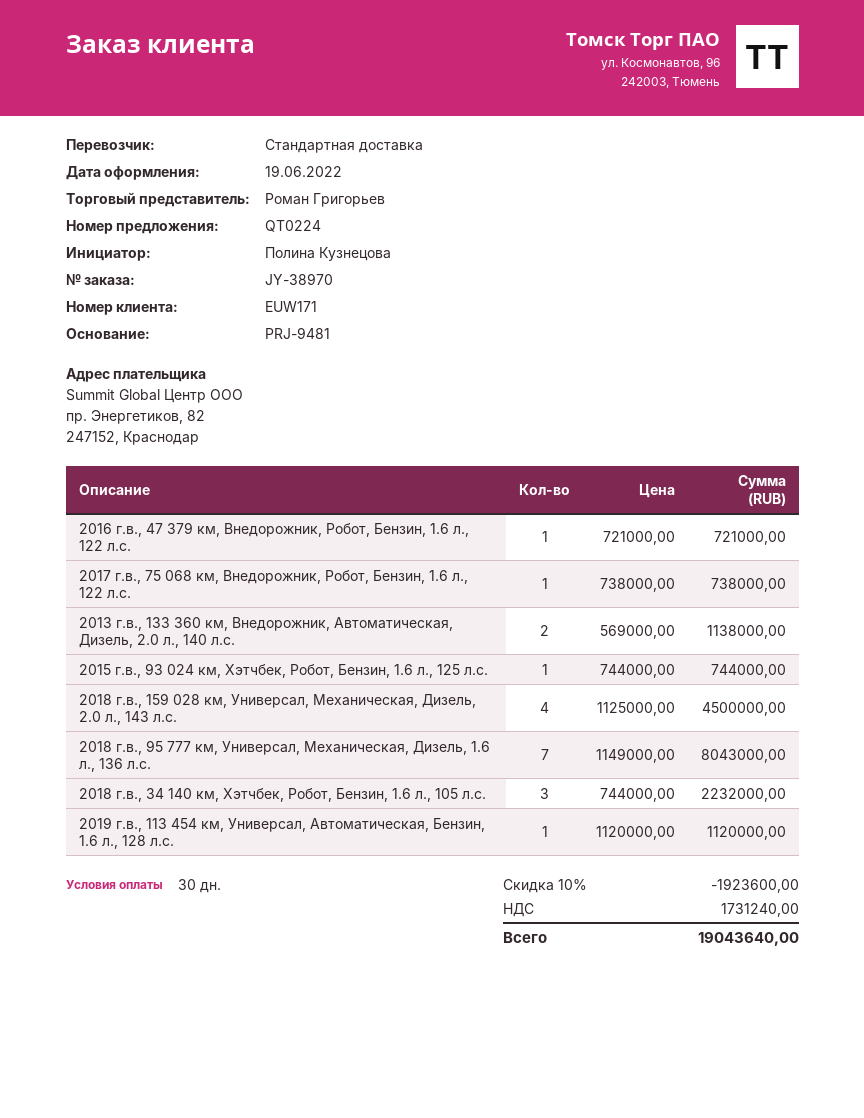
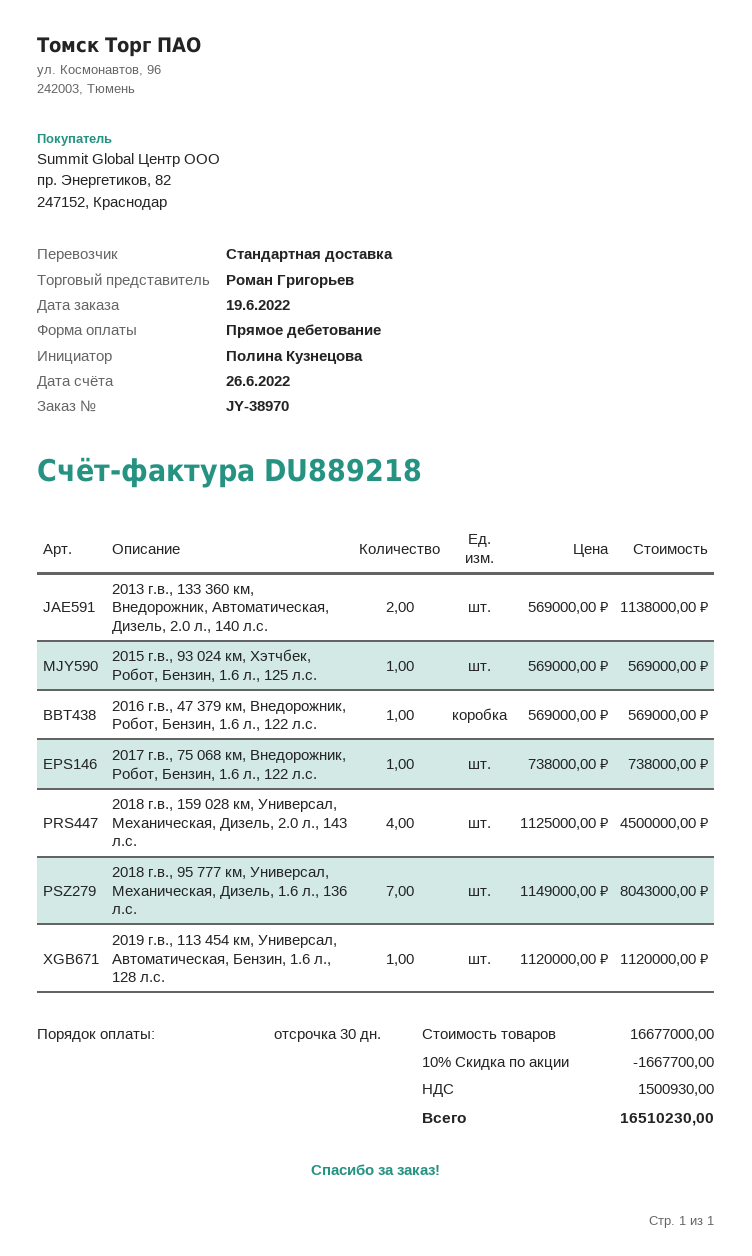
2016 г.в., 47 379 км, Внедорожник, Робот, Бензин, 1.6 л., 122 л.с.: 1 x 721000.00 = 721000.00 -> 1 x 569000.00 = 569000.00
2015 г.в., 93 024 км, Хэтчбек, Робот, Бензин, 1.6 л., 125 л.с.: 1 x 744000.00 = 744000.00 -> 1 x 569000.00 = 569000.00
2018 г.в., 34 140 км, Хэтчбек, Робот, Бензин, 1.6 л., 105 л.с.: 3 x 744000.00 = 2232000.00 -> none
discount: 10% = 1923600.00 -> 10% = 1667700.00
tax: 1731240.00 -> 1500930.00
total: 19043640.00 -> 16510230.00

